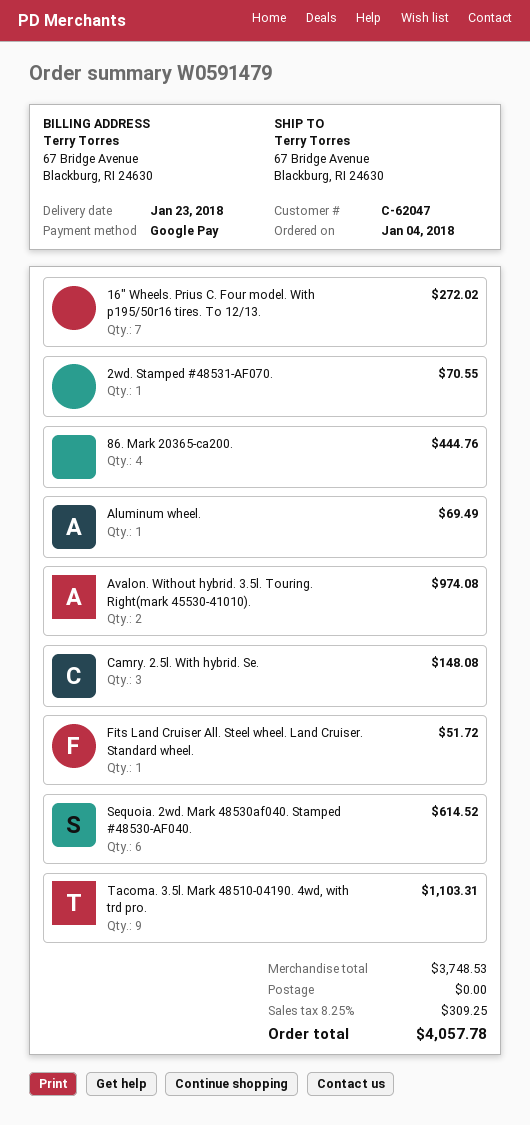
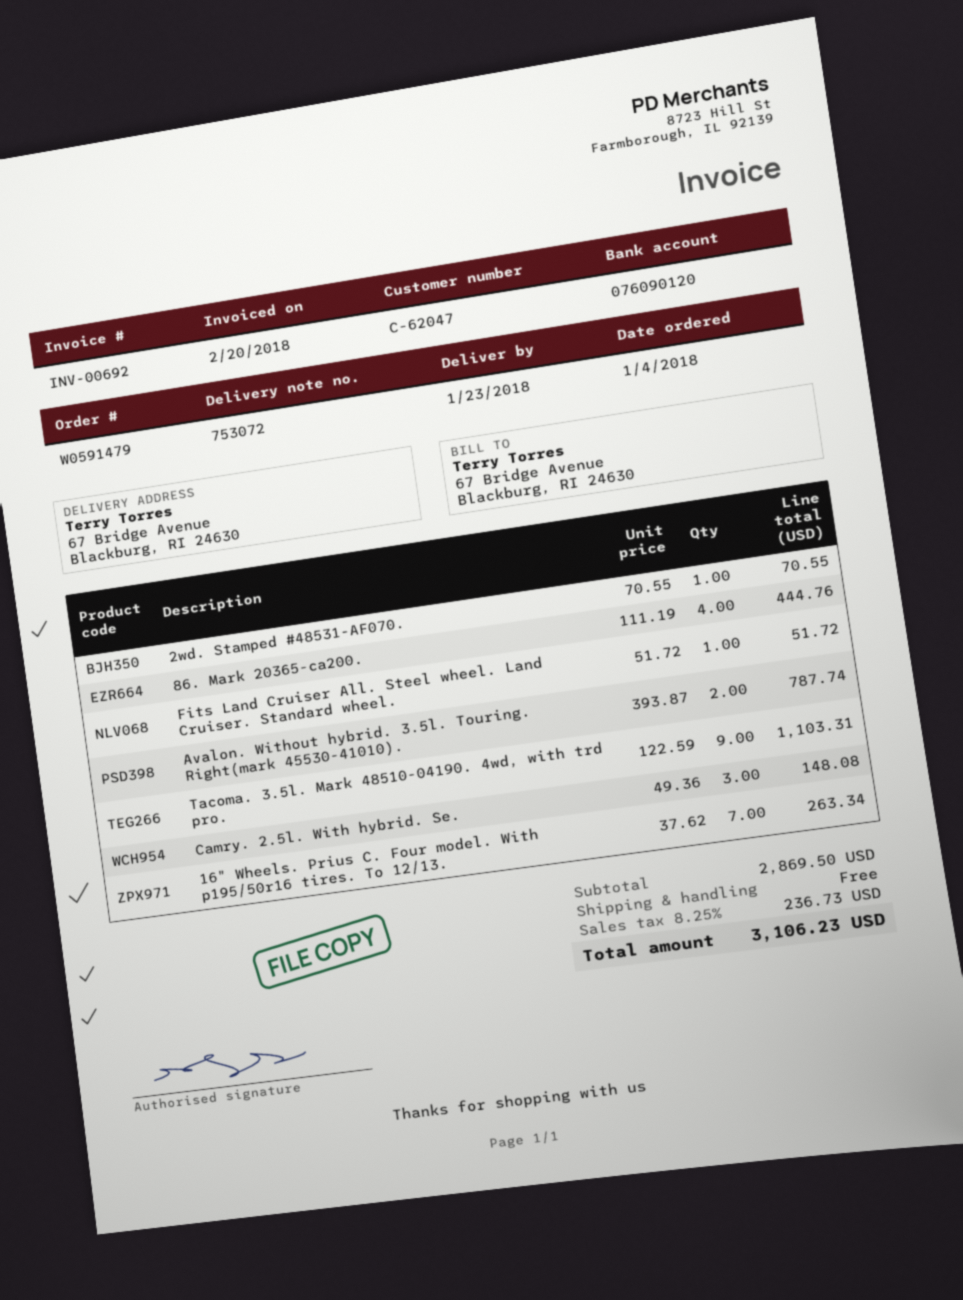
16" Wheels. Prius C. Four model. With p195/50r16 tires. To 12/13.: 7 for 272.02 -> 7 for 263.34
Aluminum wheel.: 1 for 69.49 -> none
Avalon. Without hybrid. 3.5l. Touring. Right(mark 45530-41010).: 2 for 974.08 -> 2 for 787.74
Sequoia. 2wd. Mark 48530af040. Stamped #48530-AF040.: 6 for 614.52 -> none
subtotal: 3748.53 -> 2869.50
tax: 8.25% = 309.25 -> 8.25% = 236.73
total: 4057.78 -> 3106.23

